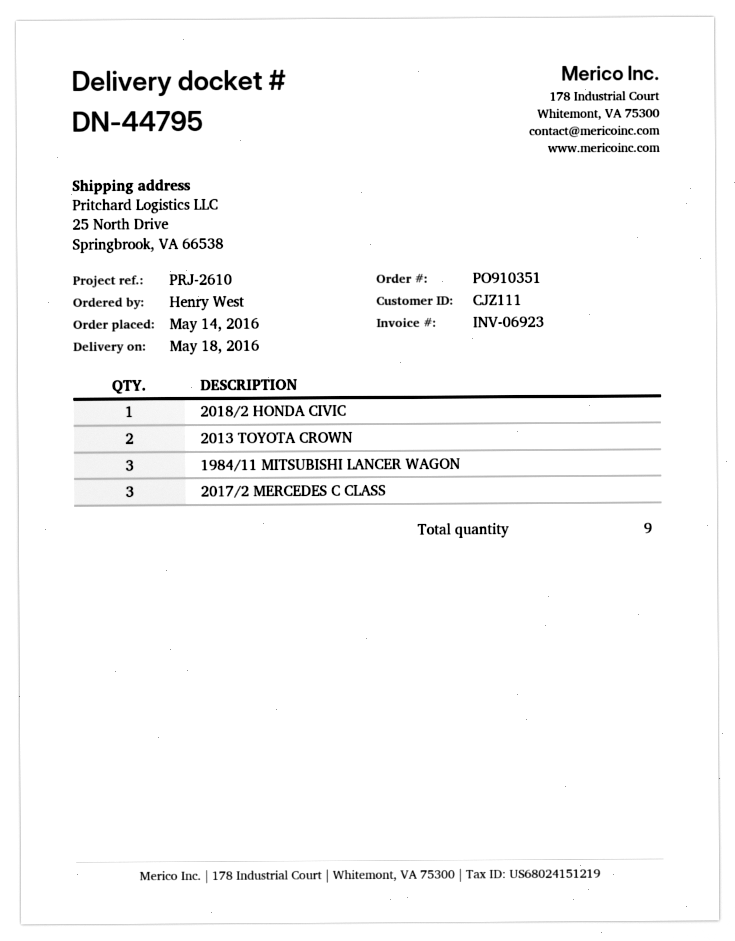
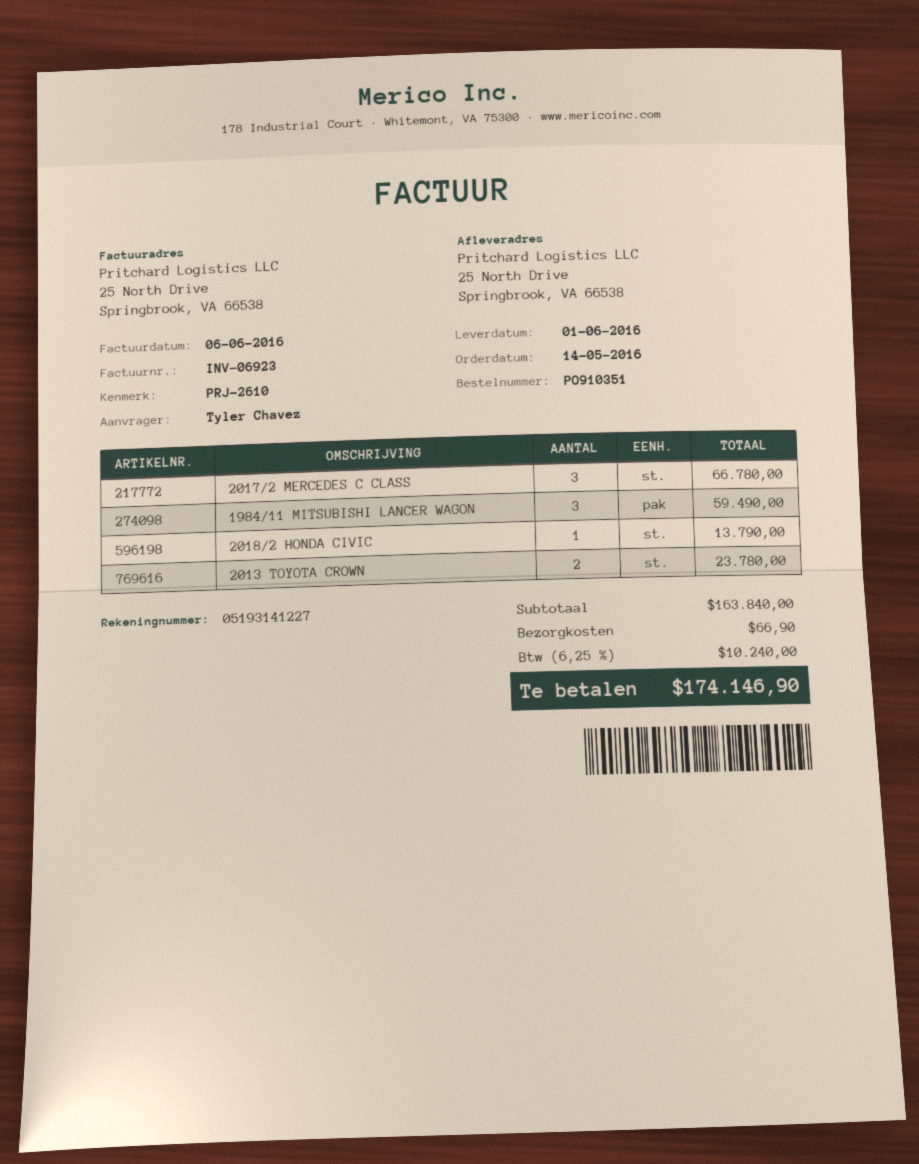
delivery date: 2016-05-18 -> 2016-06-01
ordered by: Henry West -> Tyler Chavez

